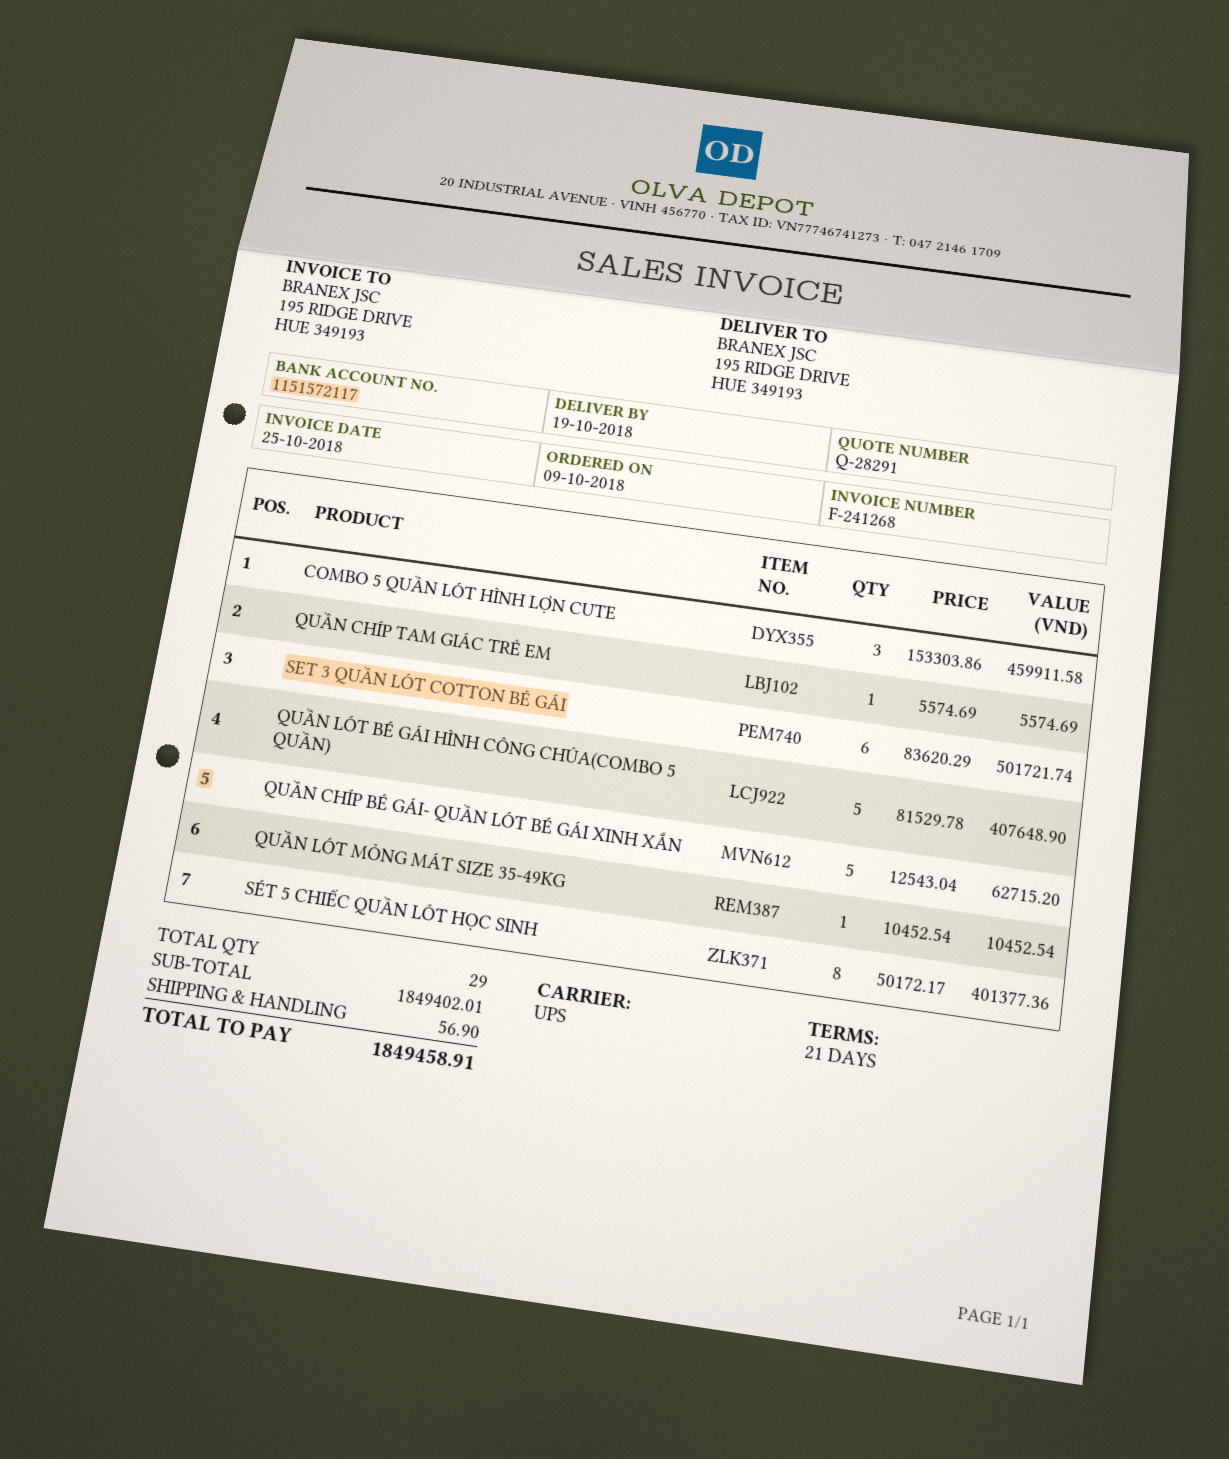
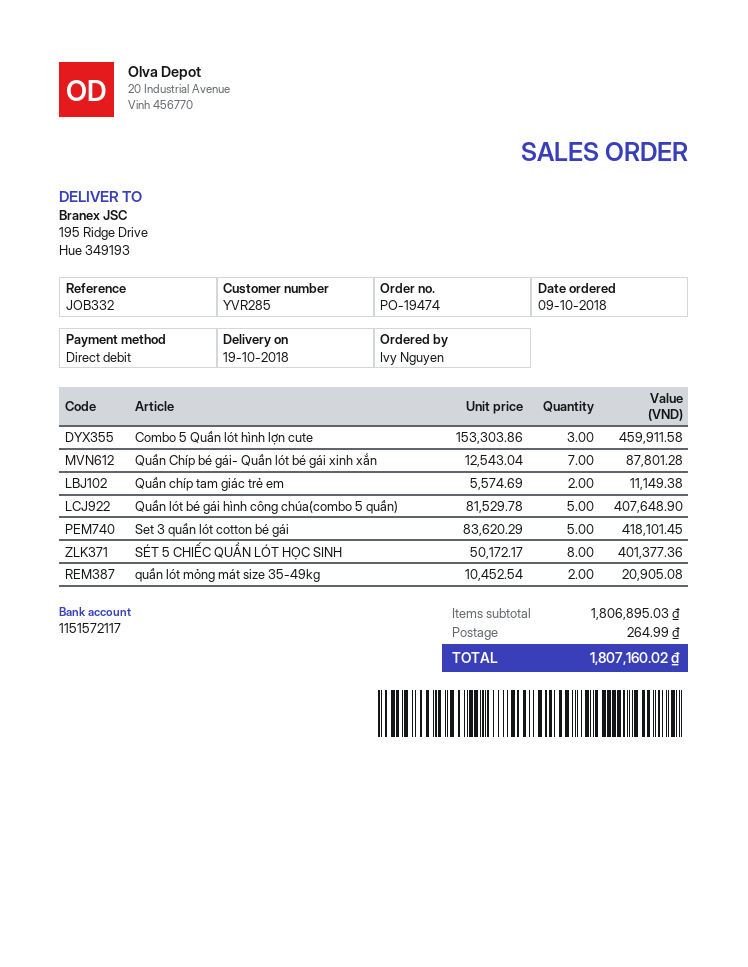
QUẦN CHÍP TAM GIÁC TRẺ EM: 1 x 5574.69 = 5574.69 -> 2 x 5574.69 = 11149.38
SET 3 QUẦN LÓT COTTON BÉ GÁI: 6 x 83620.29 = 501721.74 -> 5 x 83620.29 = 418101.45
QUẦN CHÍP BÉ GÁI- QUẦN LÓT BÉ GÁI XINH XẮN: 5 x 12543.04 = 62715.20 -> 7 x 12543.04 = 87801.28
QUẦN LÓT MỎNG MÁT SIZE 35-49KG: 1 x 10452.54 = 10452.54 -> 2 x 10452.54 = 20905.08
subtotal: 1849402.01 -> 1806895.03
shipping: 56.90 -> 264.99
total: 1849458.91 -> 1807160.02

